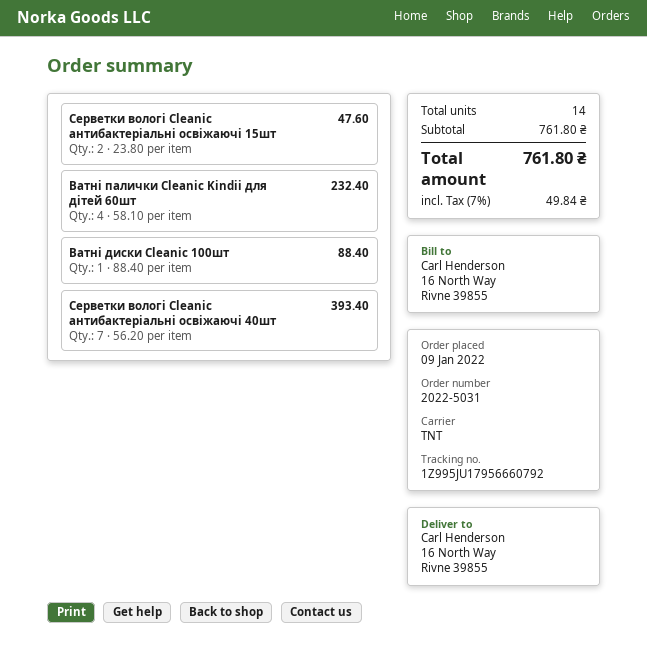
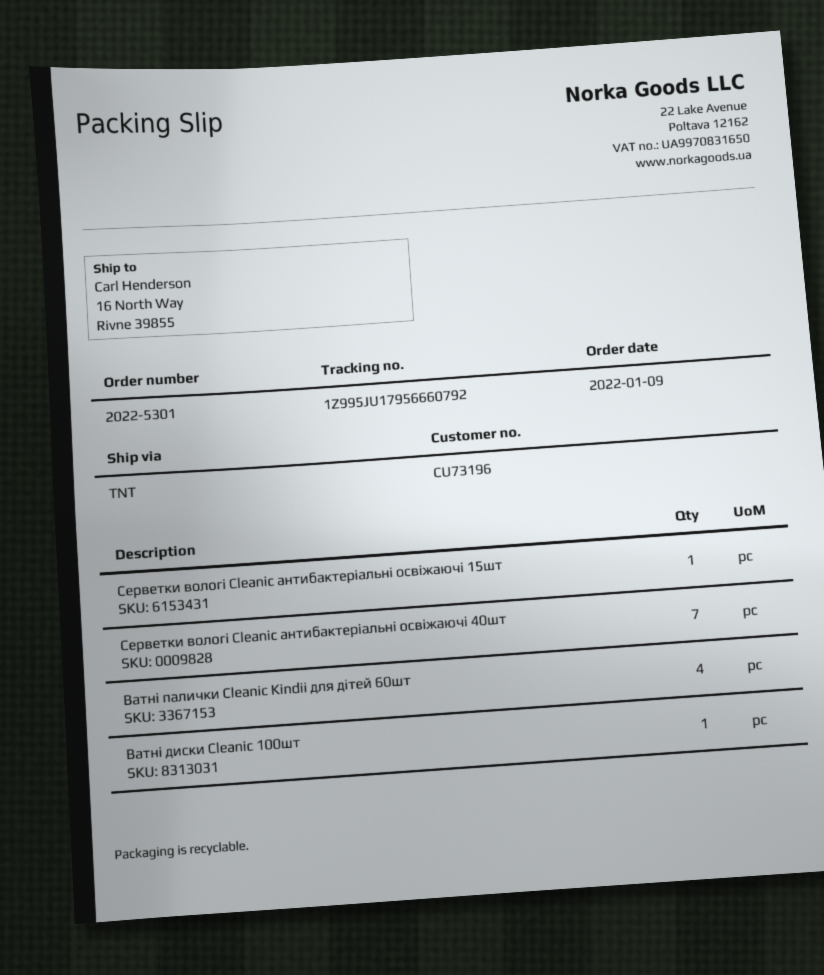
order number: 2022-5031 -> 2022-5301
Серветки вологі Cleanic антибактеріальні освіжаючі 15шт: 2 -> 1

